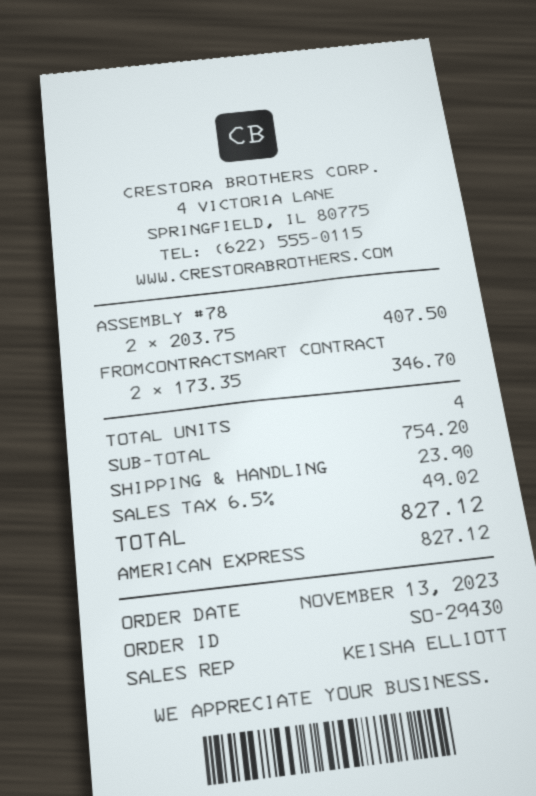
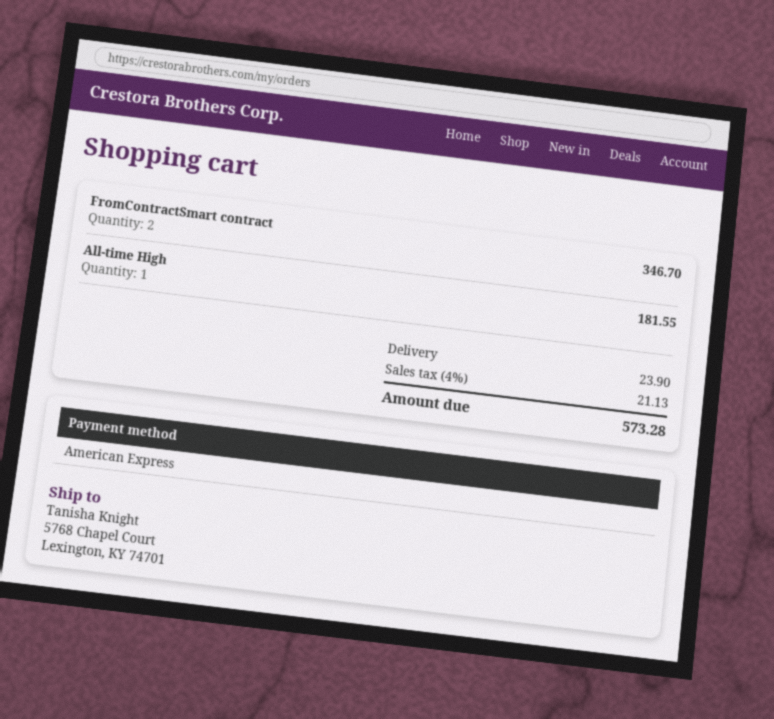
ASSEMBLY #78: 2 for 407.50 -> none
All-time High: none -> 1 for 181.55
tax: 6.5% = 49.02 -> 4% = 21.13
total: 827.12 -> 573.28

